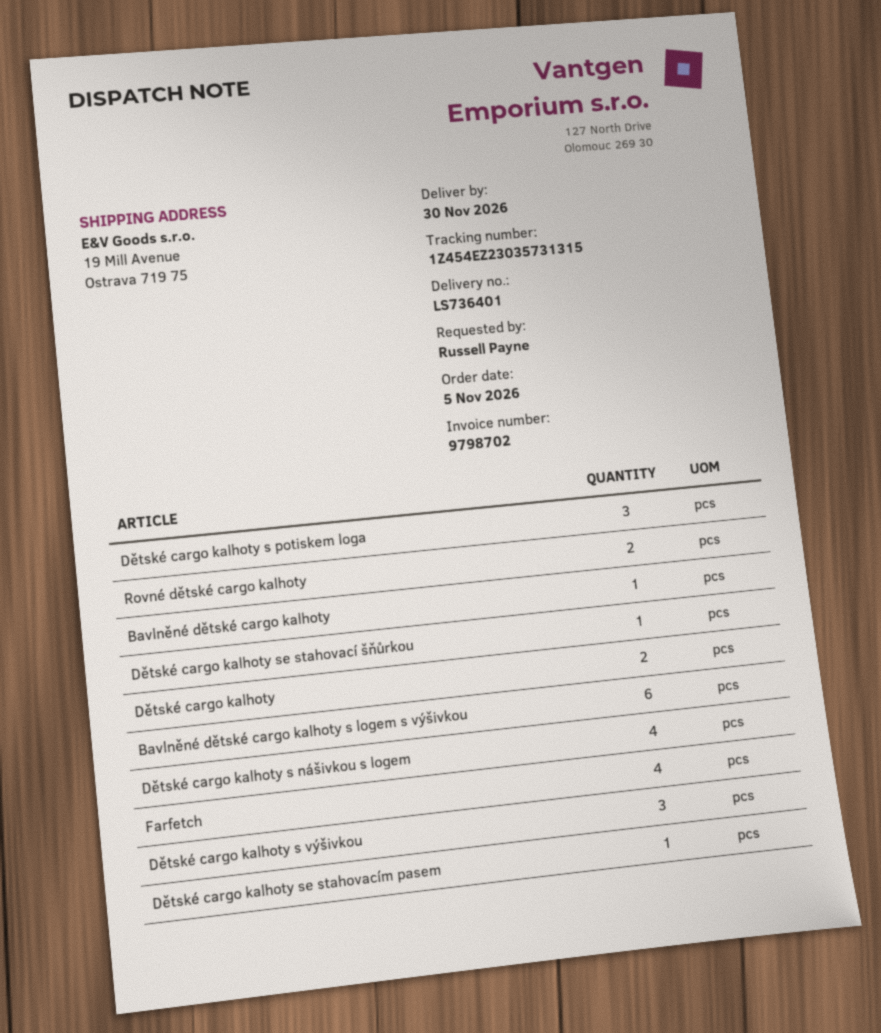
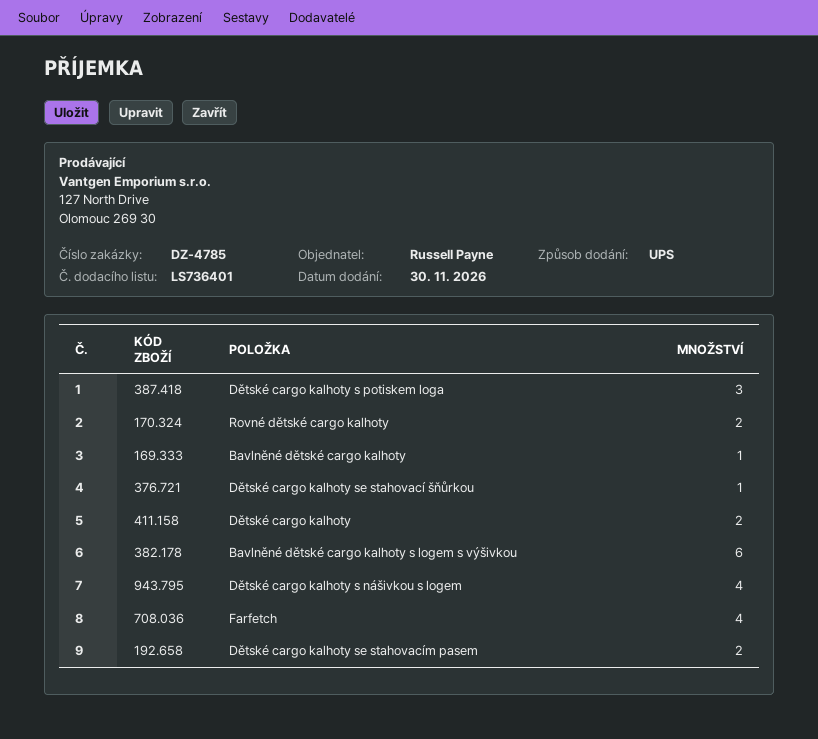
Dětské cargo kalhoty s výšivkou: 3 -> none
Dětské cargo kalhoty se stahovacím pasem: 1 -> 2

